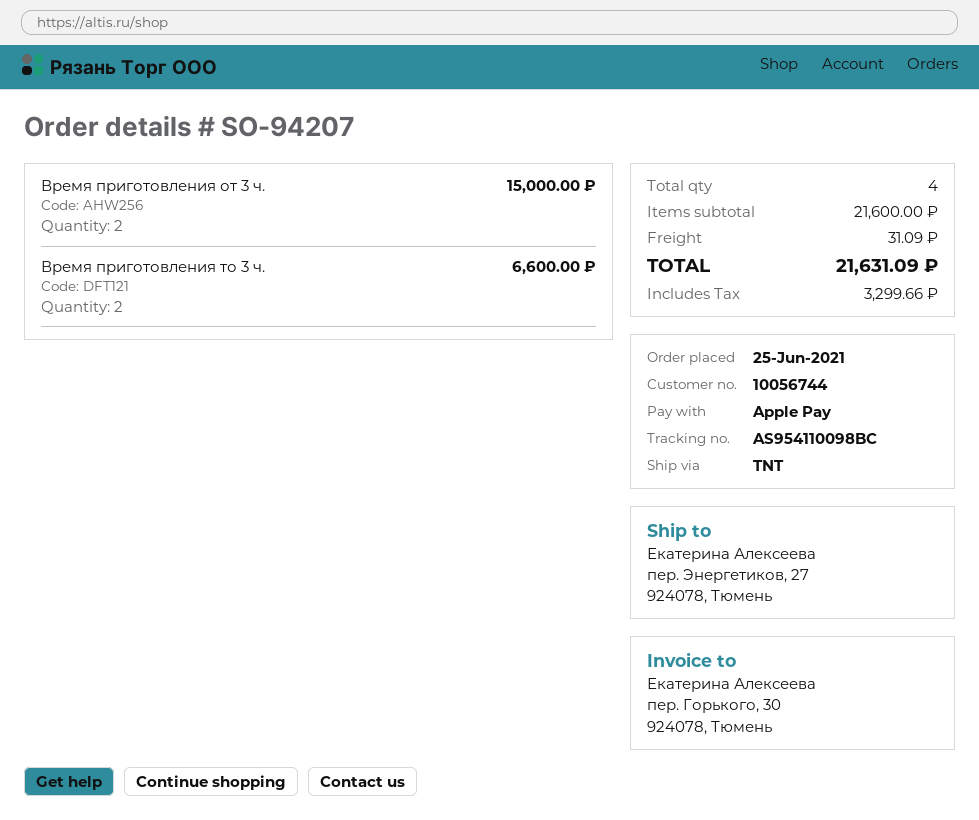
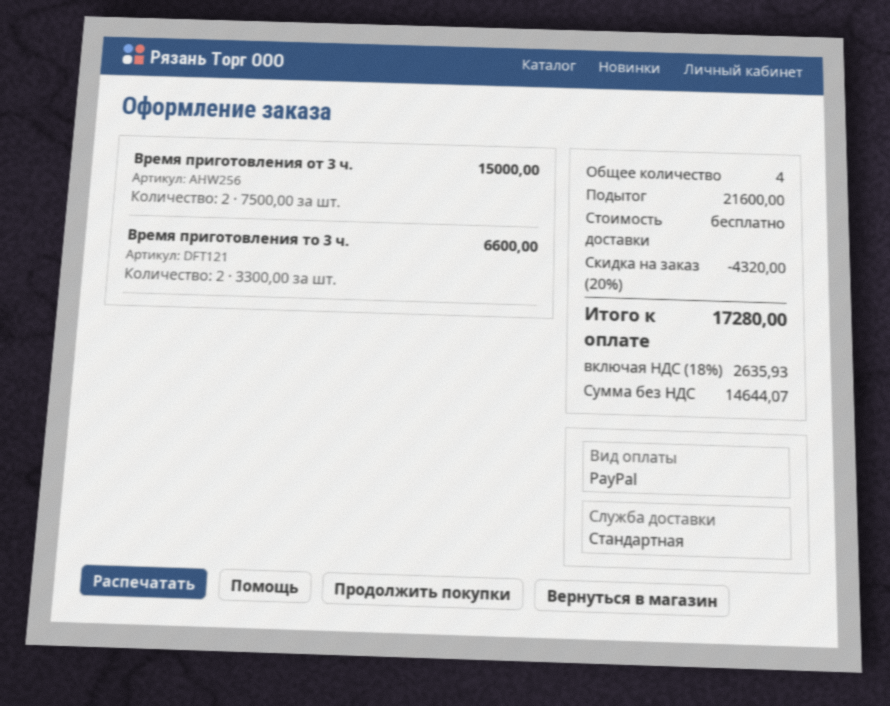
payment method: Apple Pay -> PayPal
shipping method: TNT -> standard
discount: none -> 20% = 4320.00
shipping: 31.09 -> 0.00
tax: 3299.66 -> 2635.93
total: 21631.09 -> 17280.00

